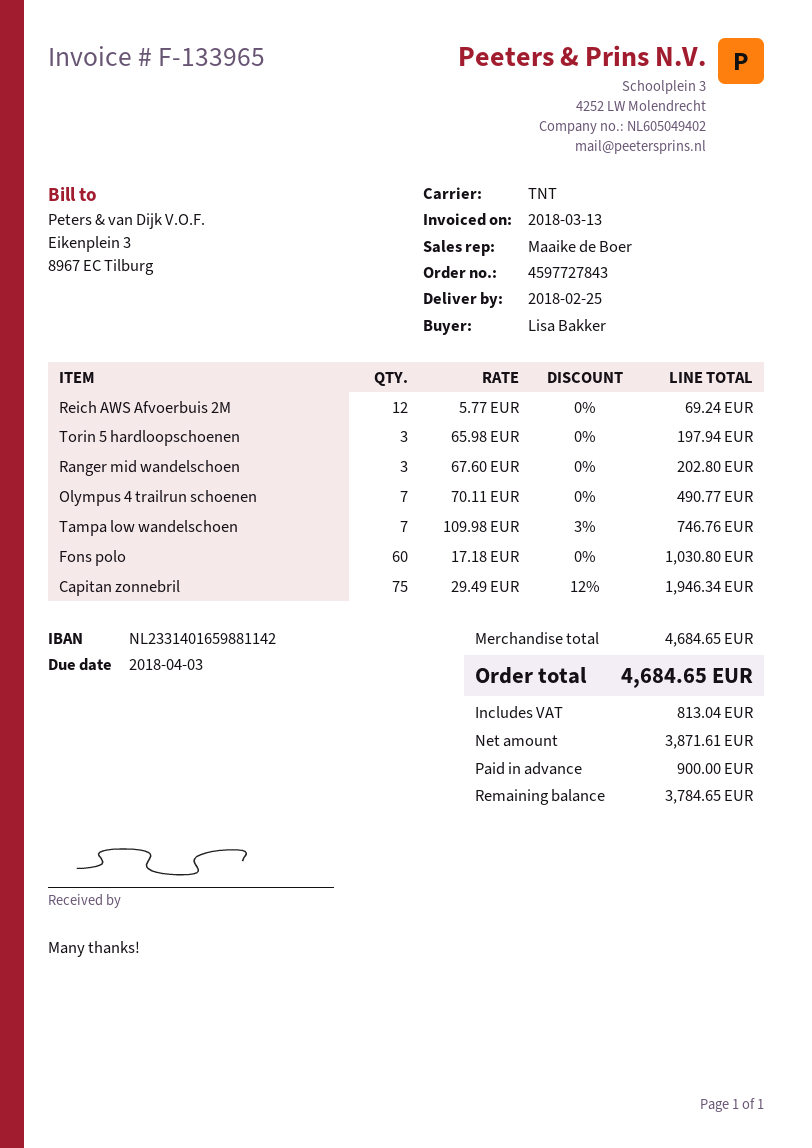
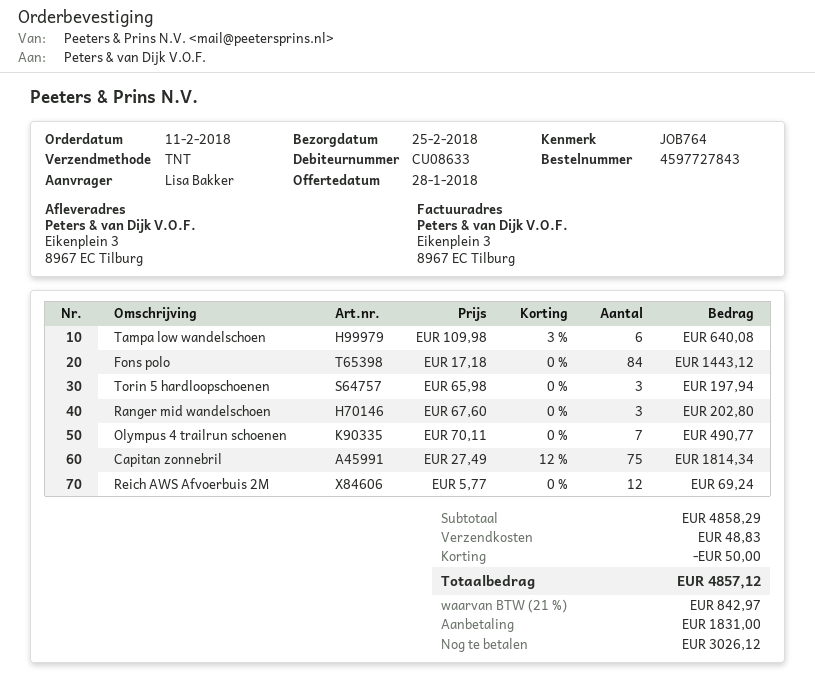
Tampa low wandelschoen: 7 x 109.98 - 3% = 746.76 -> 6 x 109.98 - 3% = 640.08
Fons polo: 60 x 17.18 = 1030.80 -> 84 x 17.18 = 1443.12
Capitan zonnebril: 75 x 29.49 - 12% = 1946.34 -> 75 x 27.49 - 12% = 1814.34
subtotal: 4684.65 -> 4858.29
discount: none -> 50.00
shipping: none -> 48.83
tax: 813.04 -> 842.97
total: 4684.65 -> 4857.12
deposit: 900.00 -> 1831.00
balance: 3784.65 -> 3026.12

